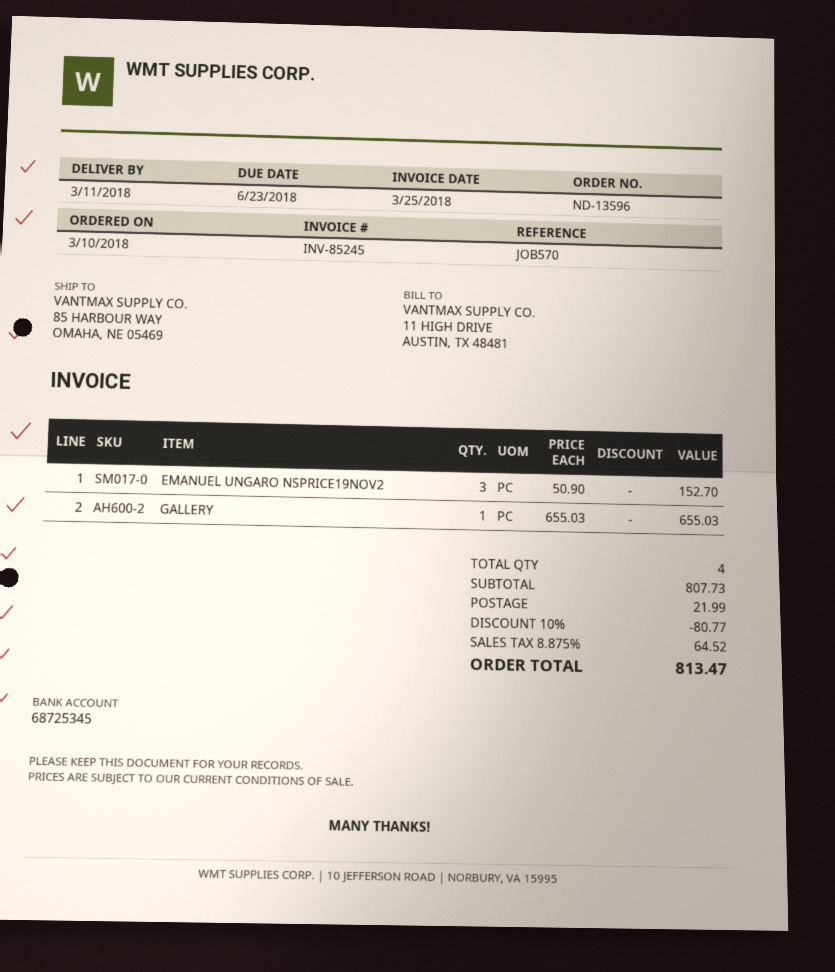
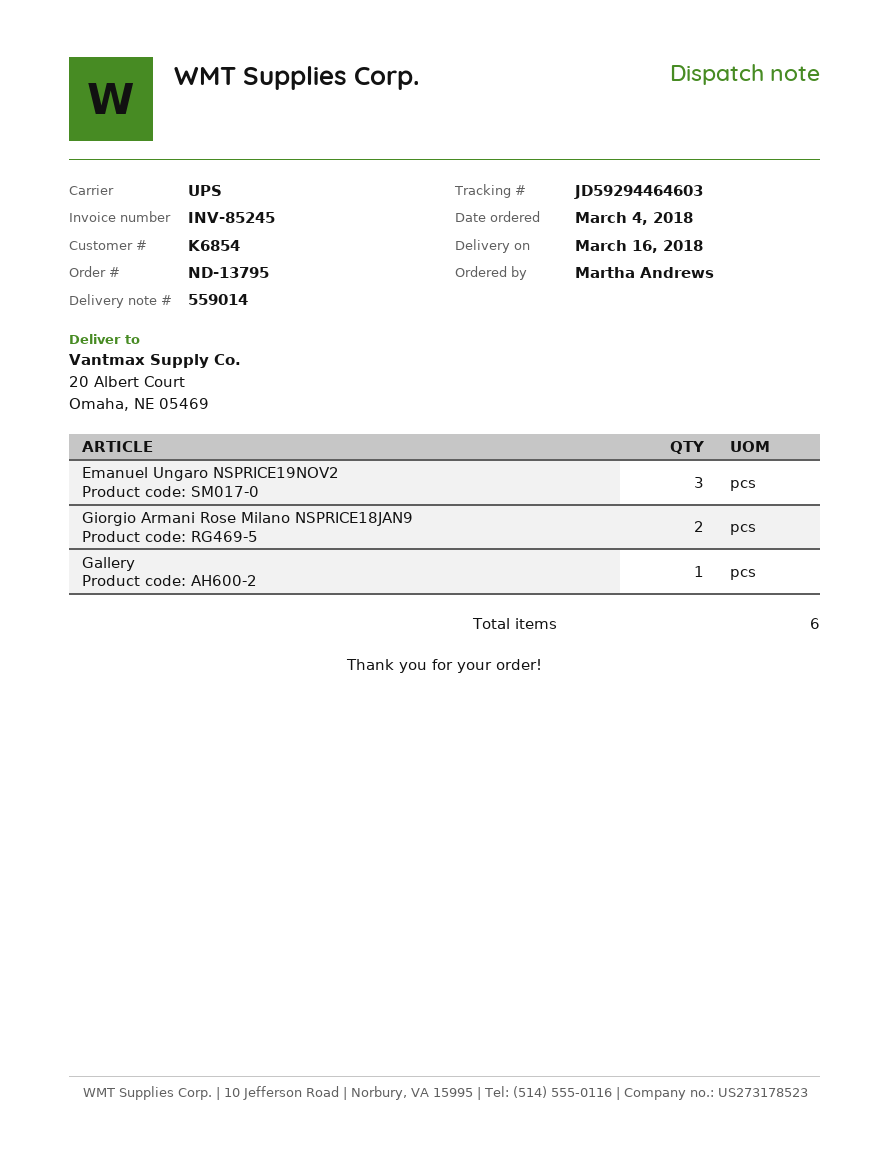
order number: ND-13596 -> ND-13795
order date: 2018-03-10 -> 2018-03-04
delivery date: 2018-03-11 -> 2018-03-16
ship to: 85 HARBOUR WAY, OMAHA, NE 05469 -> 20 Albert Court, Omaha, NE 05469
Giorgio Armani Rose Milano NSPRICE18JAN9: none -> 2
total quantity: 4 -> 6

